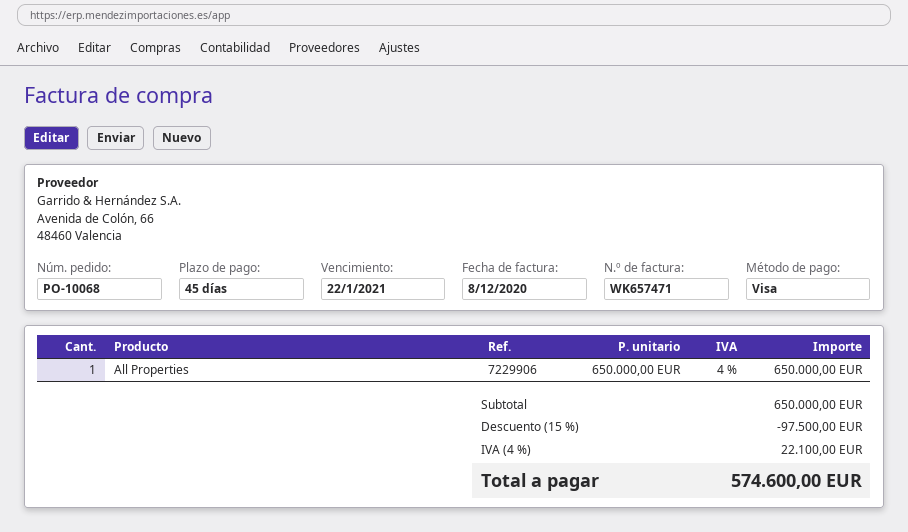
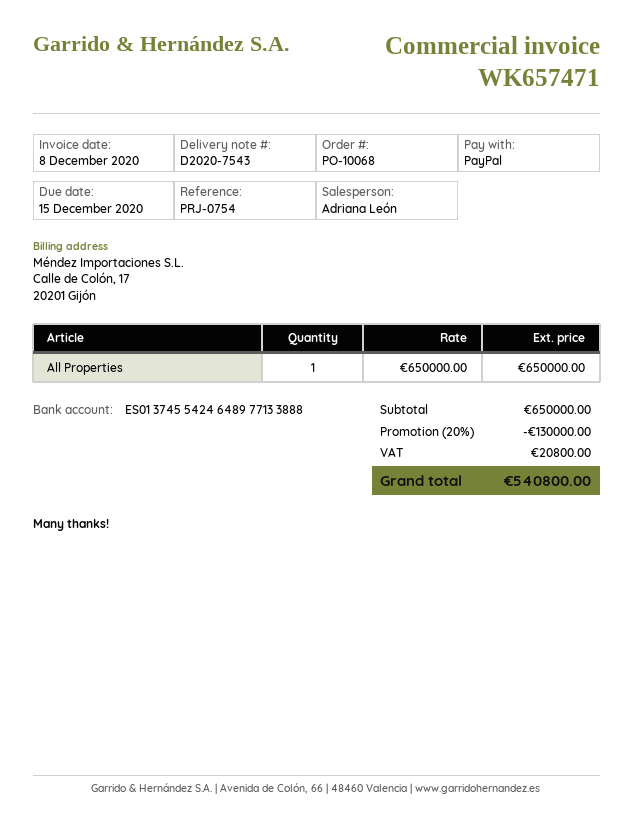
due date: 2021-01-22 -> 2020-12-15
payment method: Visa -> PayPal
discount: 15% = 97500.00 -> 20% = 130000.00
tax: 22100.00 -> 20800.00
total: 574600.00 -> 540800.00

